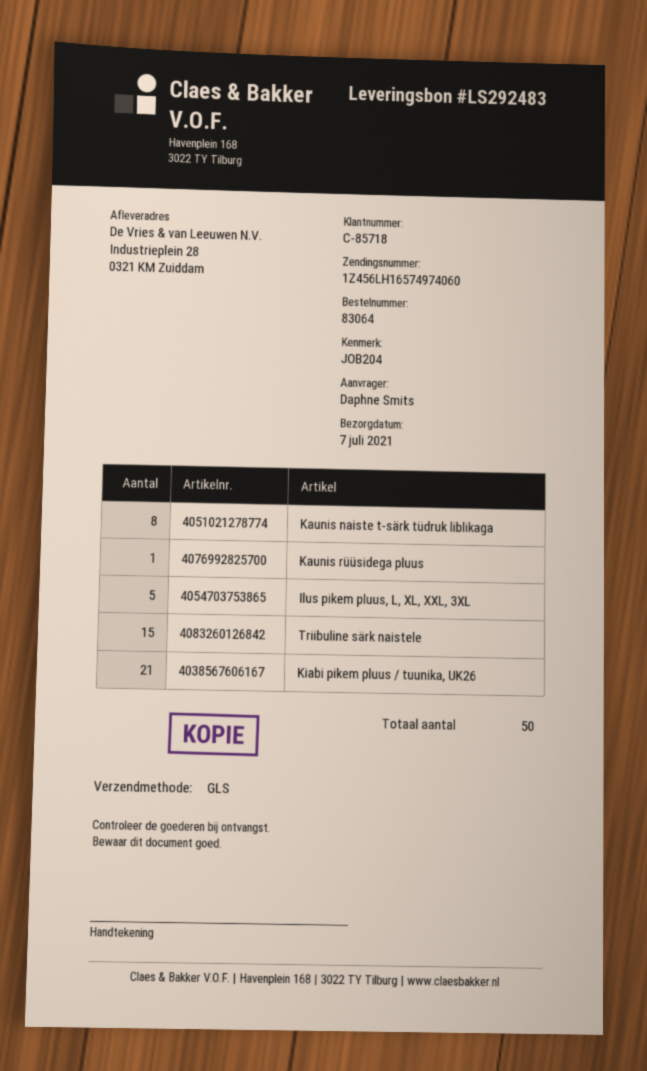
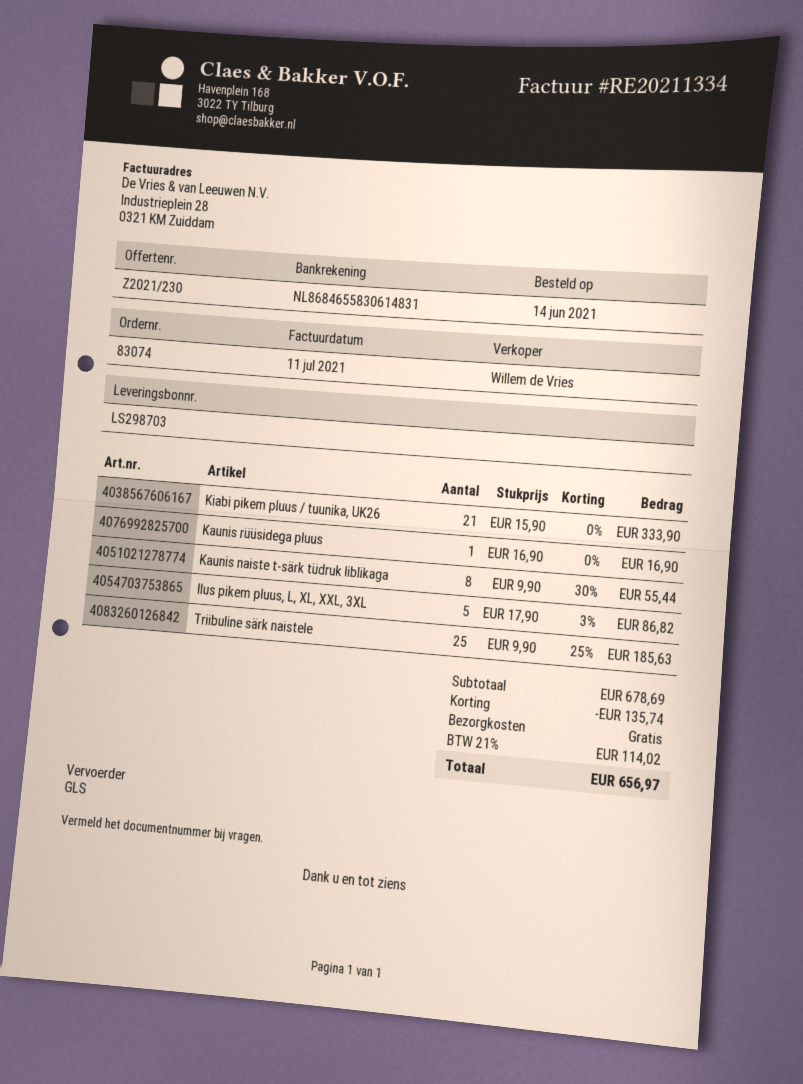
order number: 83064 -> 83074
delivery note number: LS292483 -> LS298703
Triibuline särk naistele: 15 -> 25

